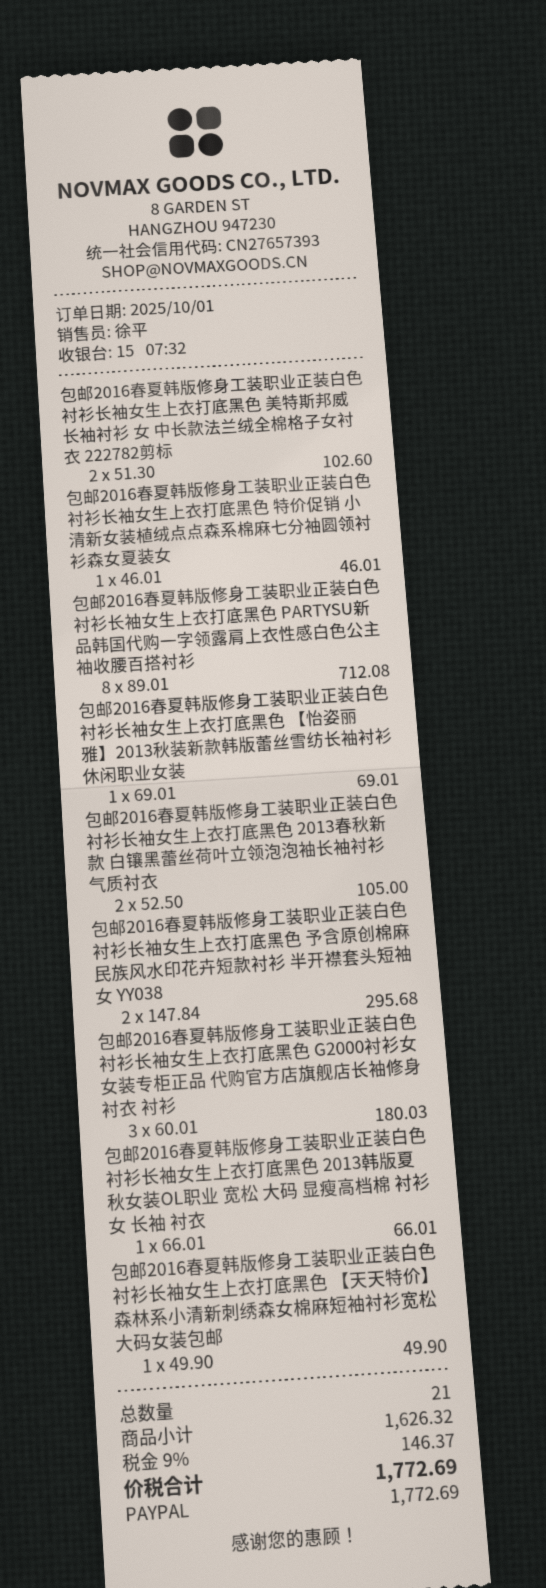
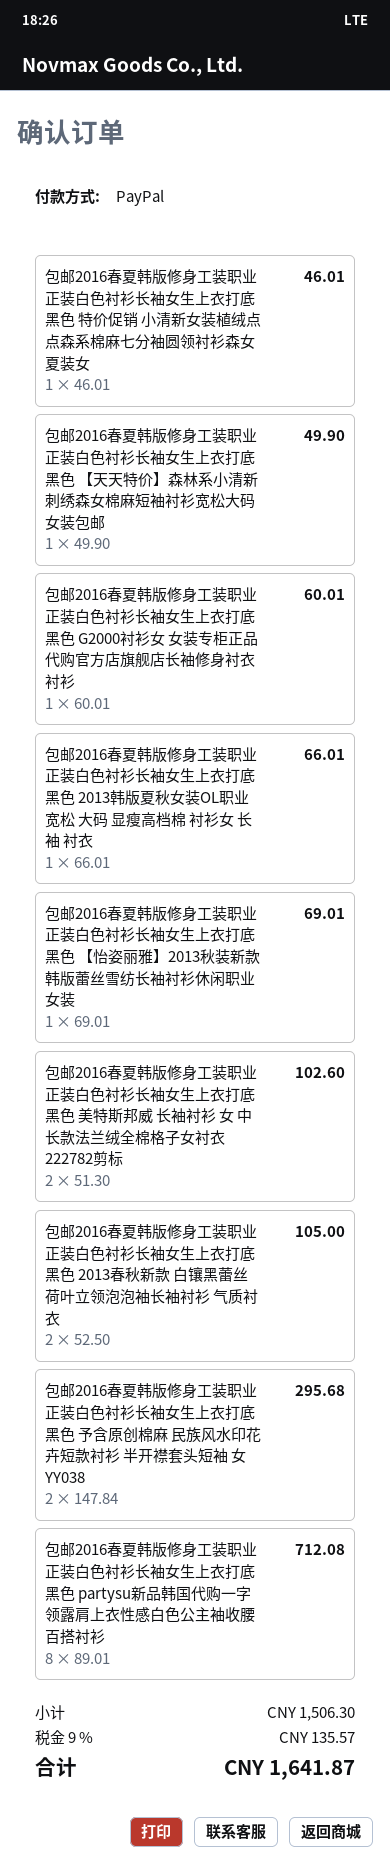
包邮2016春夏韩版修身工装职业正装白色衬衫长袖女生上衣打底黑色 G2000衬衫女 女装专柜正品 代购官方店旗舰店长袖修身衬衣 衬衫: 3 x 60.01 = 180.03 -> 1 x 60.01 = 60.01
subtotal: 1626.32 -> 1506.30
tax: 9% = 146.37 -> 9% = 135.57
total: 1772.69 -> 1641.87

